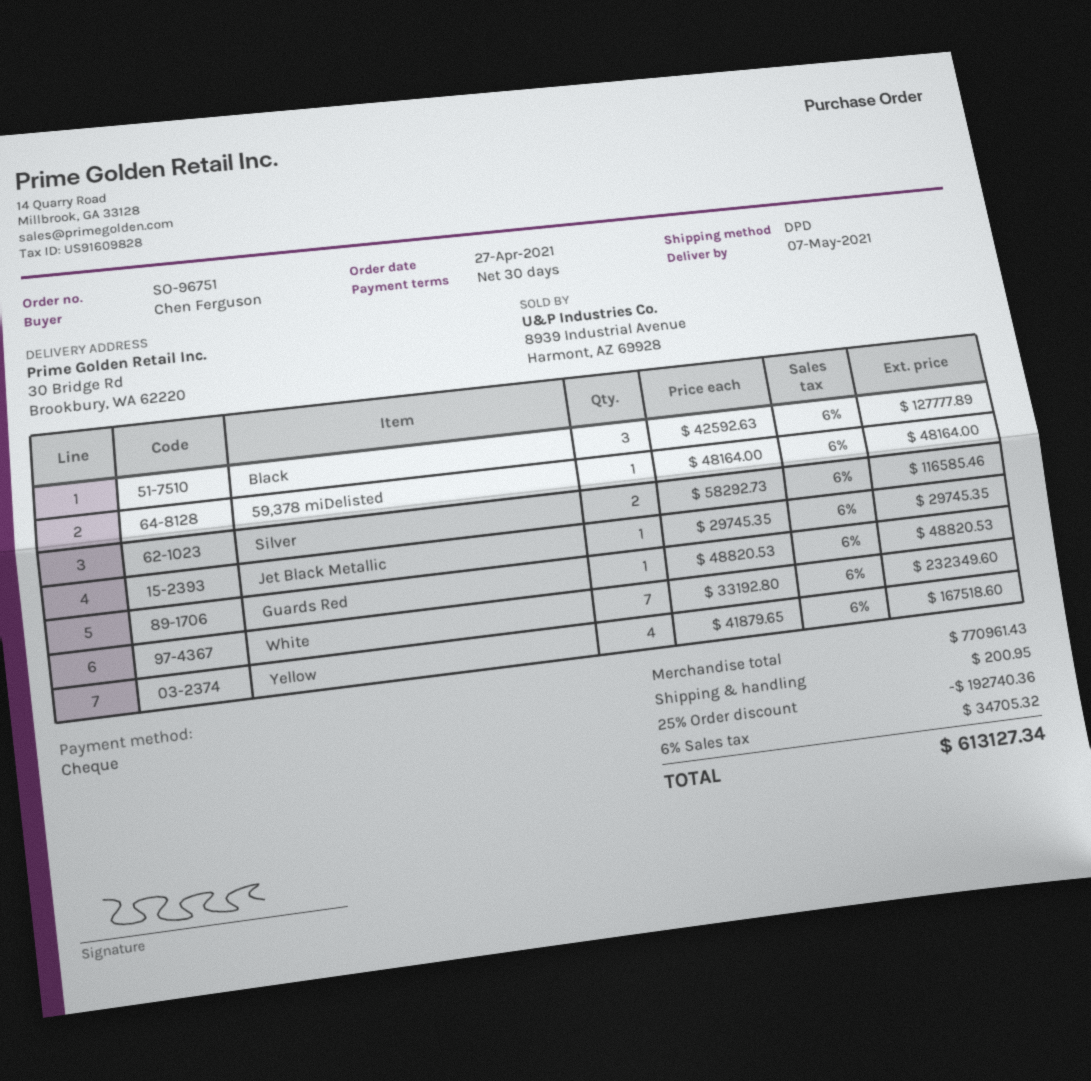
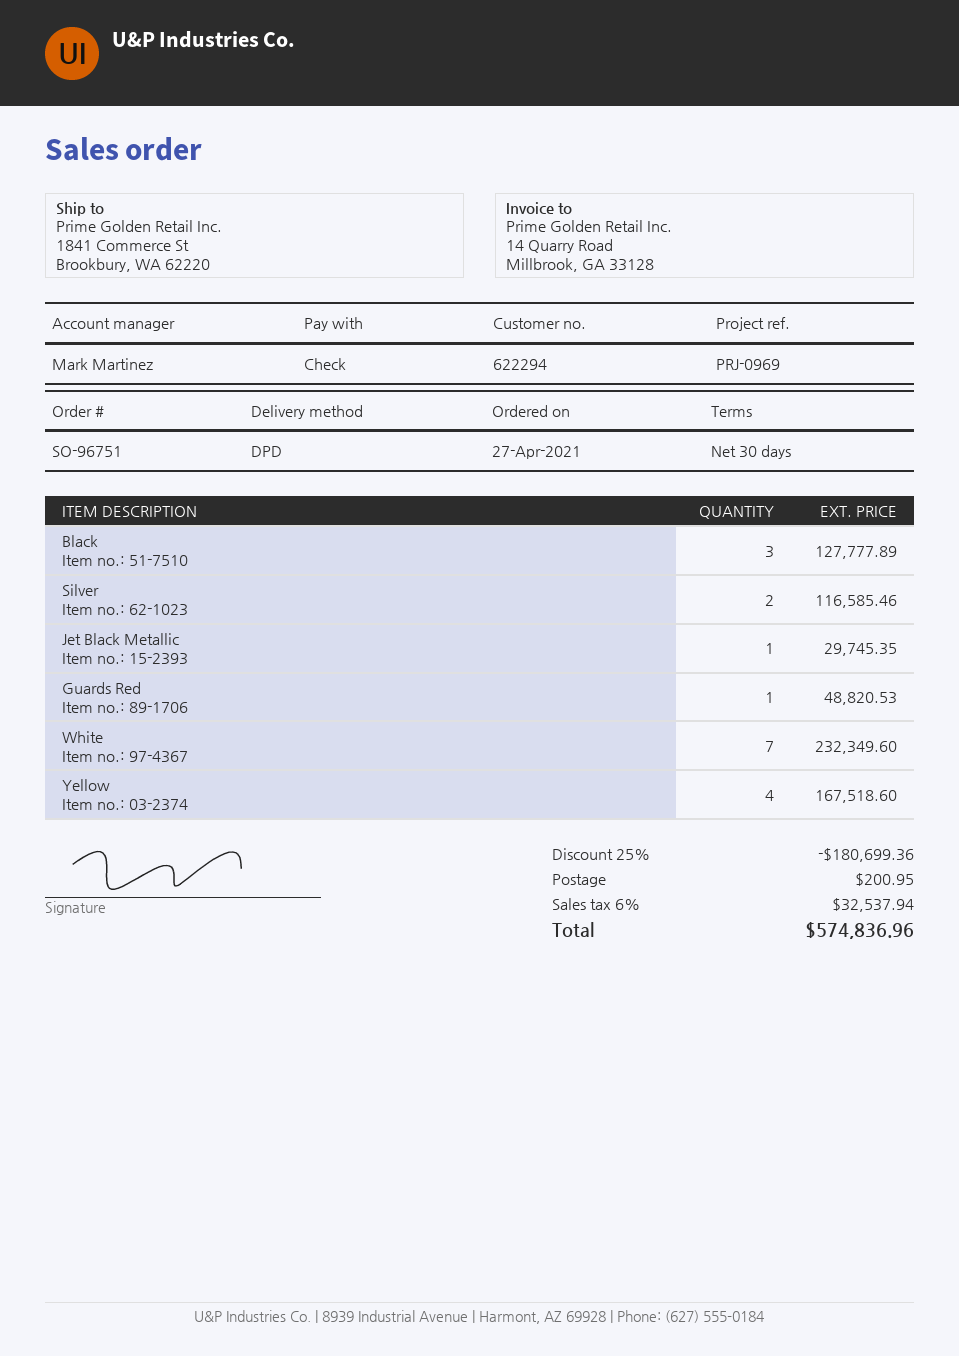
ship to: 30 Bridge Rd, Brookbury, WA 62220 -> 1841 Commerce St, Brookbury, WA 62220
59,378 miDelisted: 1 for 48164.00 -> none
discount: 25% = 192740.36 -> 25% = 180699.36
tax: 6% = 34705.32 -> 6% = 32537.94
total: 613127.34 -> 574836.96

